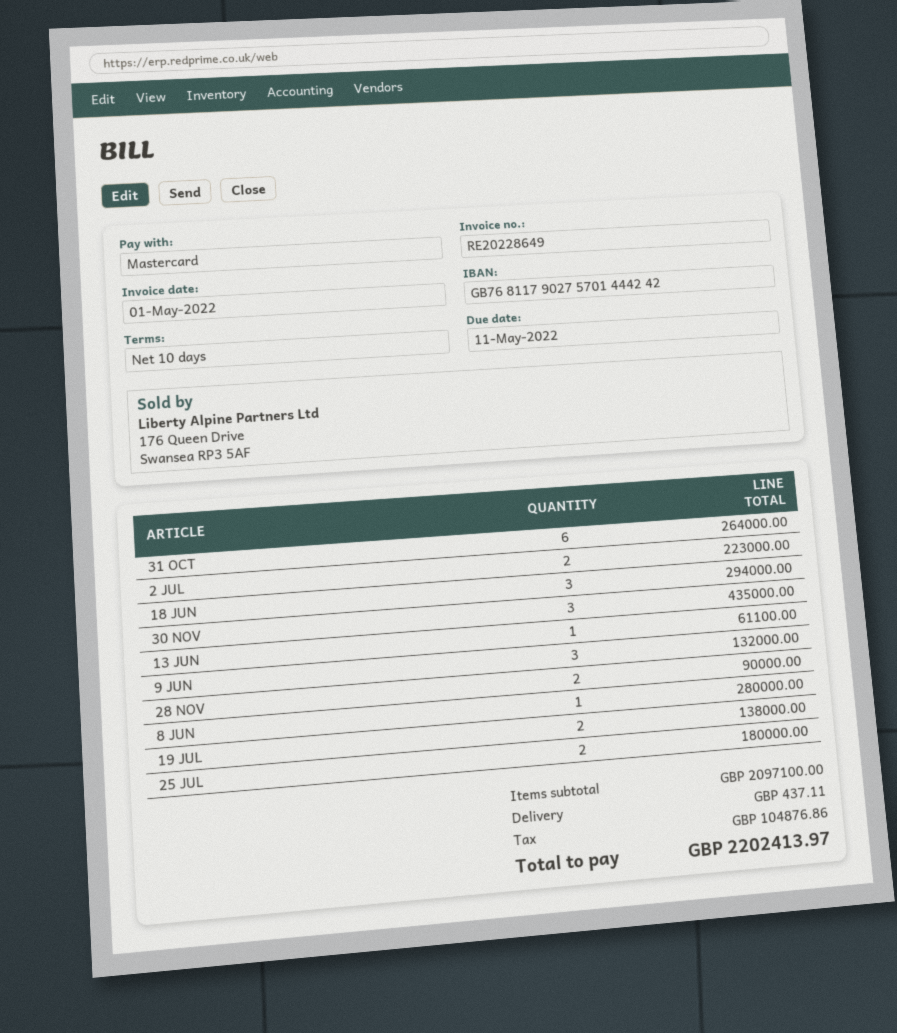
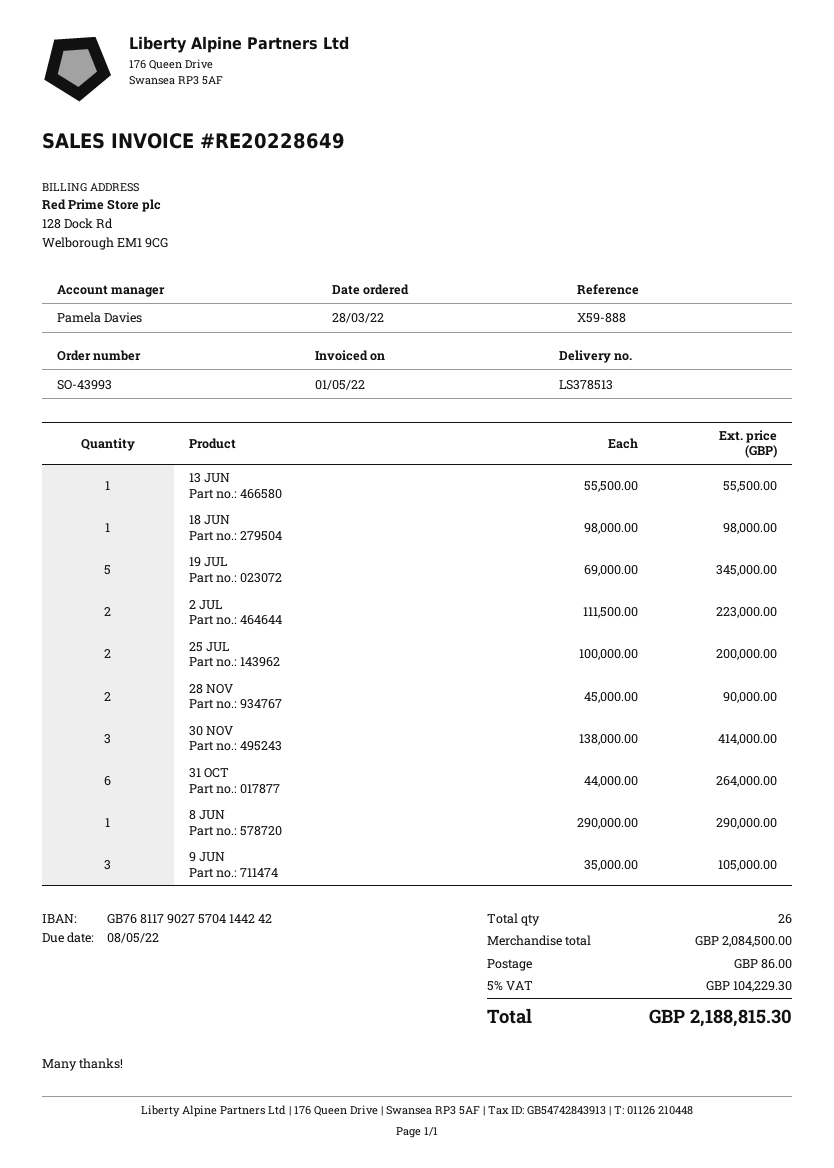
due date: 2022-05-11 -> 2022-05-08
bank account: GB76811790275701444242 -> GB76811790275704144242
18 JUN: 3 for 294000.00 -> 1 for 98000.00
30 NOV: 3 for 435000.00 -> 3 for 414000.00
13 JUN: 1 for 61100.00 -> 1 for 55500.00
9 JUN: 3 for 132000.00 -> 3 for 105000.00
8 JUN: 1 for 280000.00 -> 1 for 290000.00
19 JUL: 2 for 138000.00 -> 5 for 345000.00
25 JUL: 2 for 180000.00 -> 2 for 200000.00
subtotal: 2097100.00 -> 2084500.00
shipping: 437.11 -> 86.00
tax: 104876.86 -> 104229.30
total: 2202413.97 -> 2188815.30

